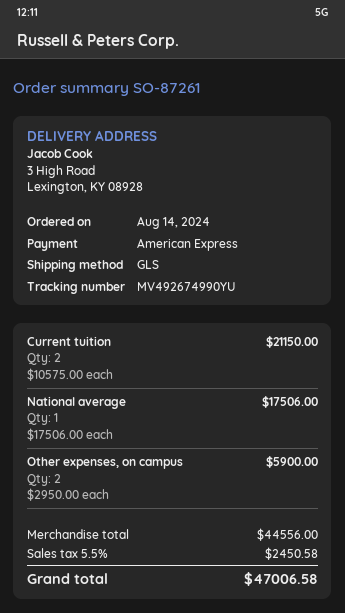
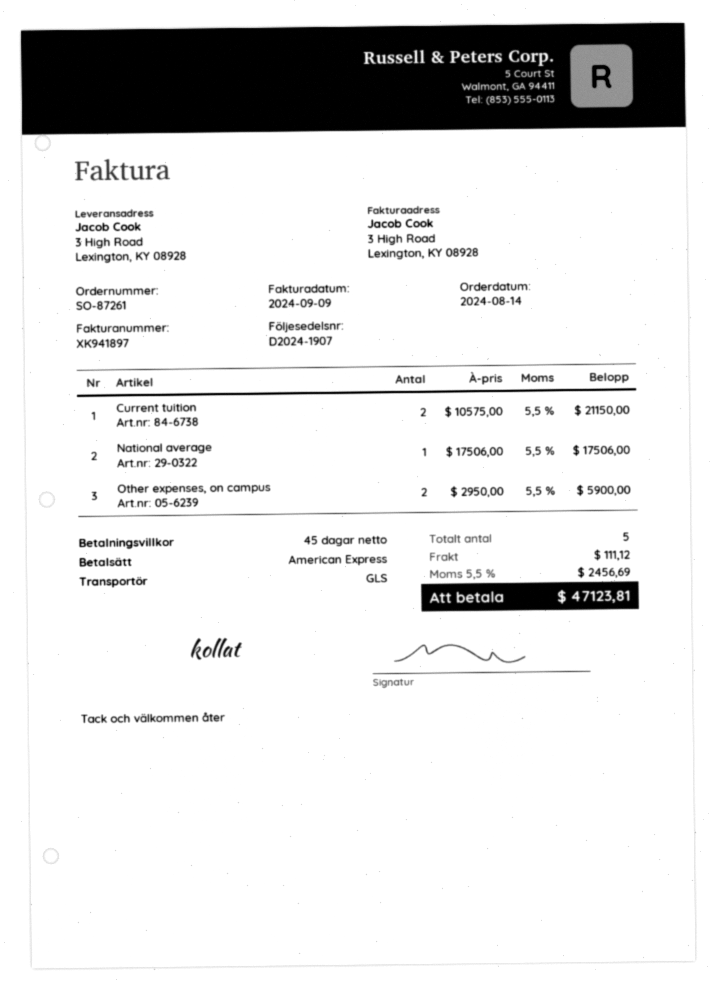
shipping: none -> 111.12
tax: 5.5% = 2450.58 -> 5.5% = 2456.69
total: 47006.58 -> 47123.81

